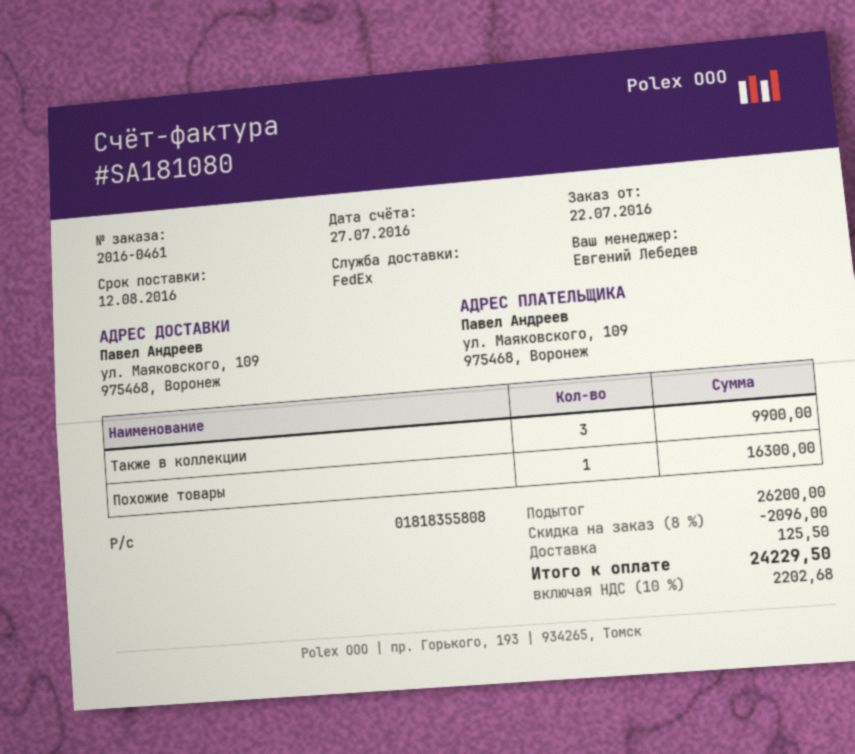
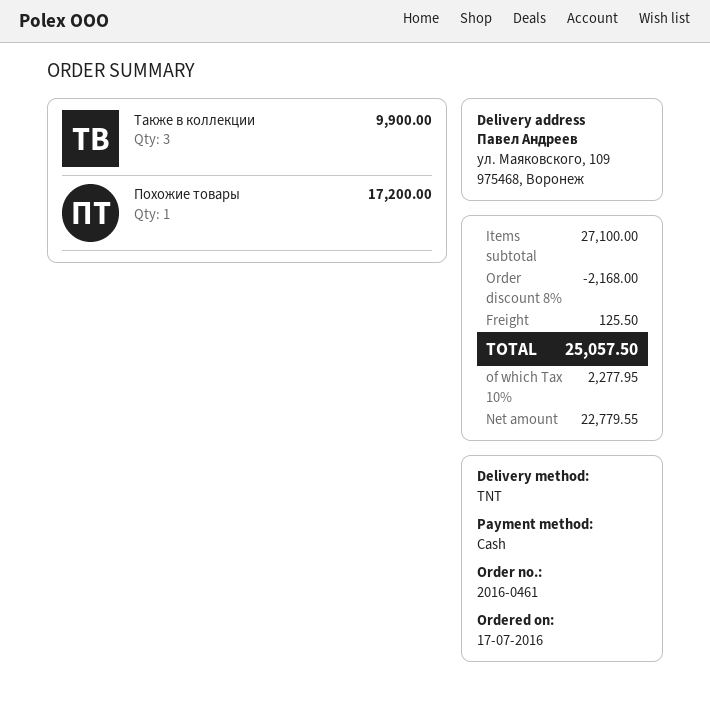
order date: 2016-07-22 -> 2016-07-17
shipping method: FedEx -> TNT
Похожие товары: 1 for 16300.00 -> 1 for 17200.00
subtotal: 26200.00 -> 27100.00
discount: 8% = 2096.00 -> 8% = 2168.00
tax: 10% = 2202.68 -> 10% = 2277.95
total: 24229.50 -> 25057.50

